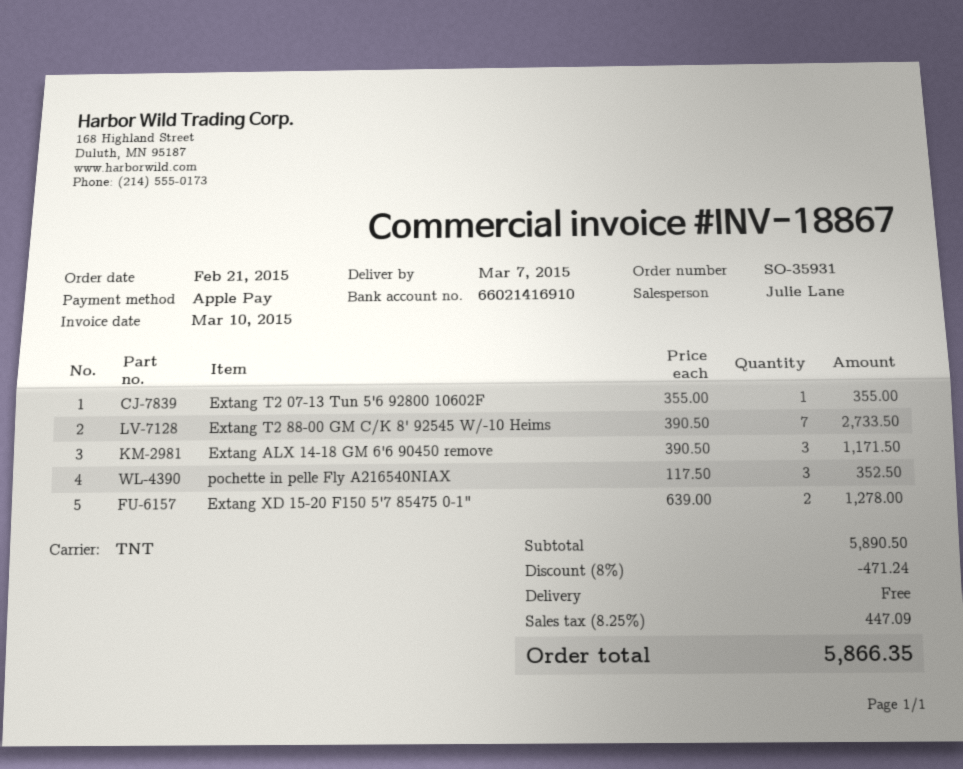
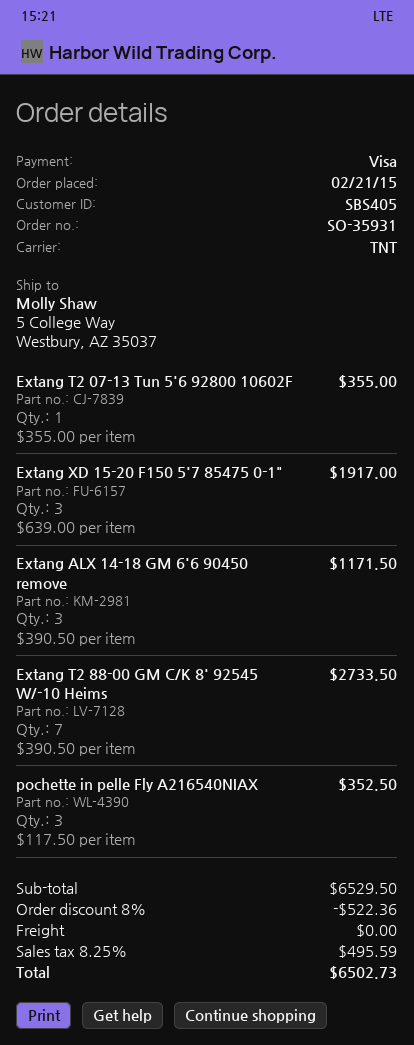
payment method: Apple Pay -> Visa
Extang XD 15-20 F150 5'7 85475 0-1": 2 x 639.00 = 1278.00 -> 3 x 639.00 = 1917.00
subtotal: 5890.50 -> 6529.50
discount: 8% = 471.24 -> 8% = 522.36
tax: 8.25% = 447.09 -> 8.25% = 495.59
total: 5866.35 -> 6502.73

